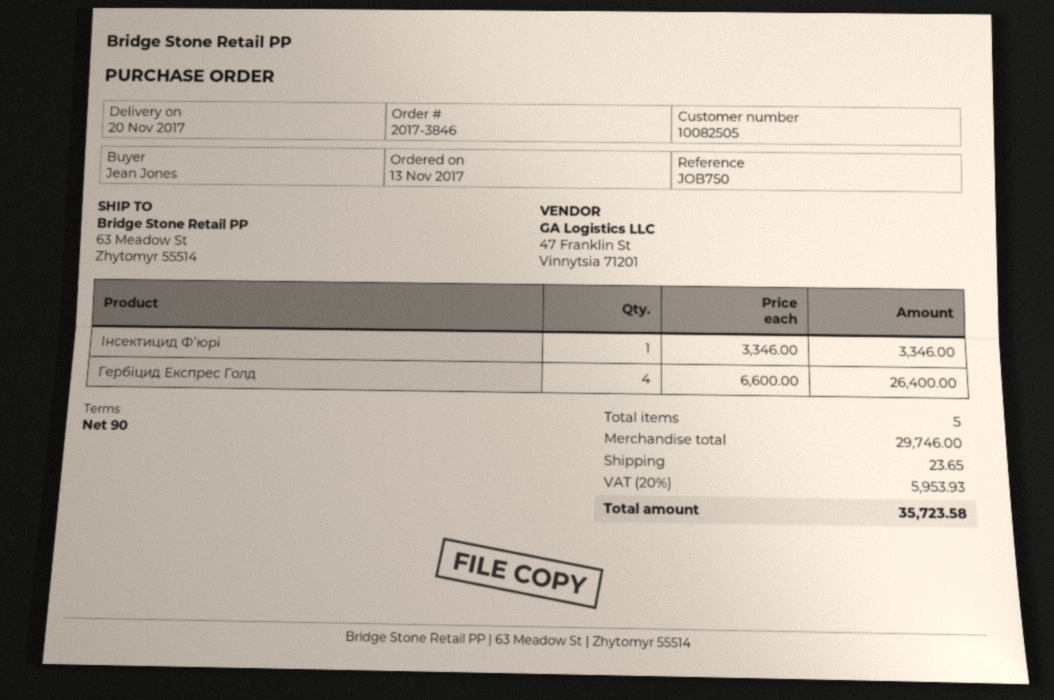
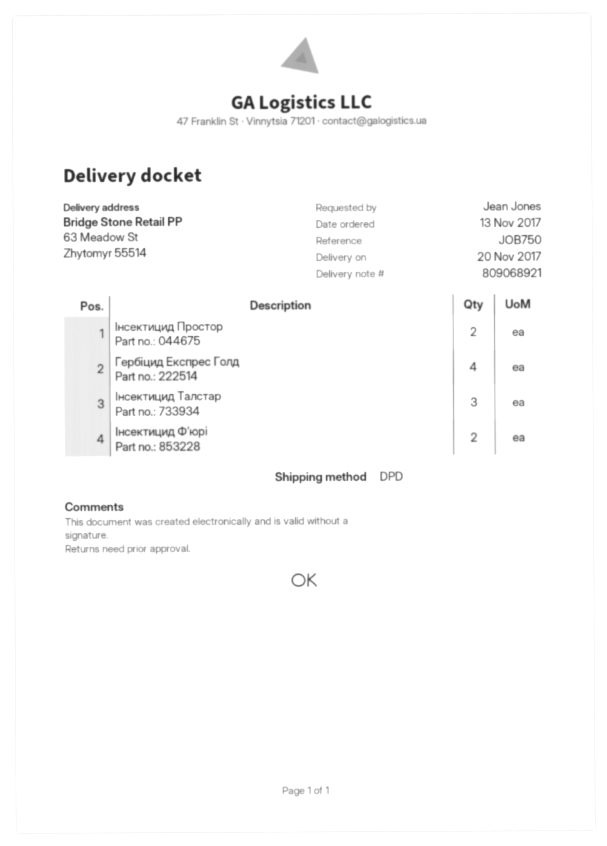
Інсектицид Ф’юрі: 1 -> 2
Інсектицид Простор: none -> 2
Інсектицид Талстар: none -> 3

